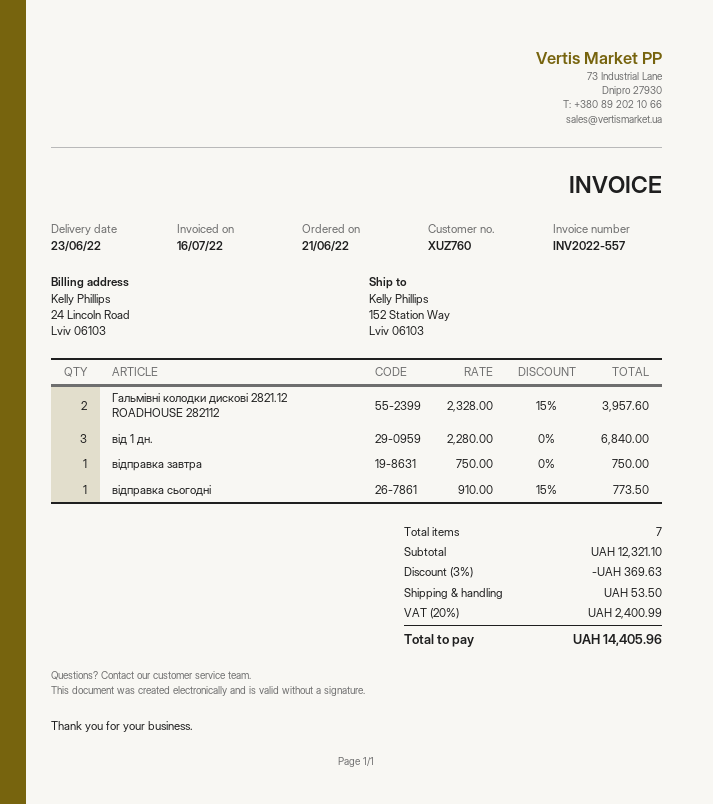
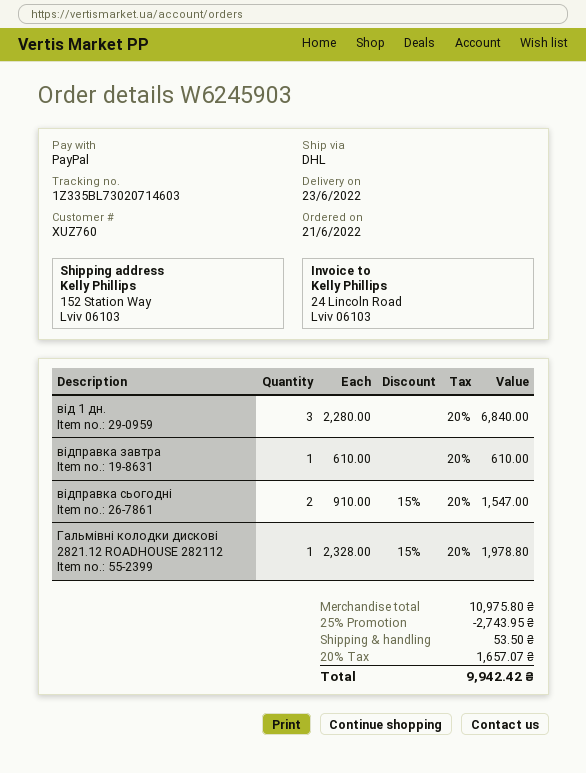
Гальмівні колодки дискові 2821.12 ROADHOUSE 282112: 2 x 2328.00 - 15% = 3957.60 -> 1 x 2328.00 - 15% = 1978.80
відправка завтра: 1 x 750.00 = 750.00 -> 1 x 610.00 = 610.00
відправка сьогодні: 1 x 910.00 - 15% = 773.50 -> 2 x 910.00 - 15% = 1547.00
subtotal: 12321.10 -> 10975.80
discount: 3% = 369.63 -> 25% = 2743.95
tax: 20% = 2400.99 -> 20% = 1657.07
total: 14405.96 -> 9942.42

